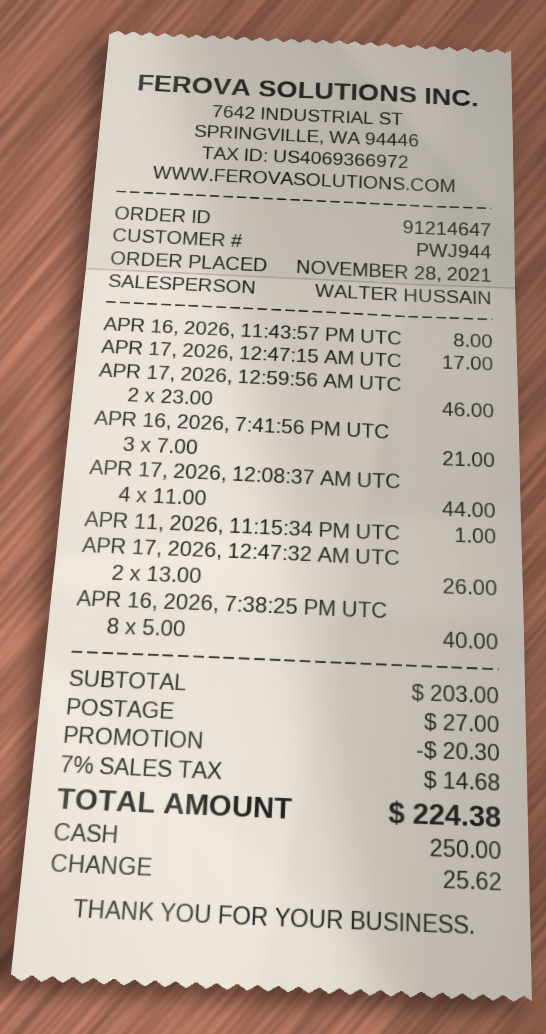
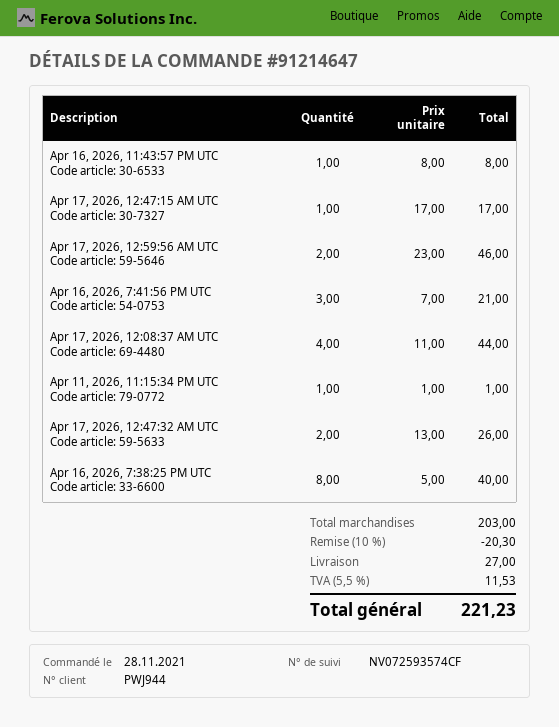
tax: 7% = 14.68 -> 5.5% = 11.53
total: 224.38 -> 221.23

